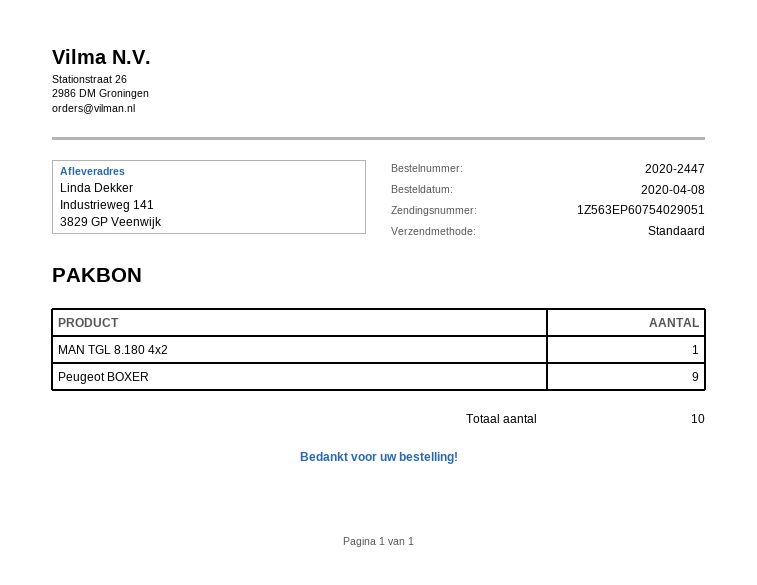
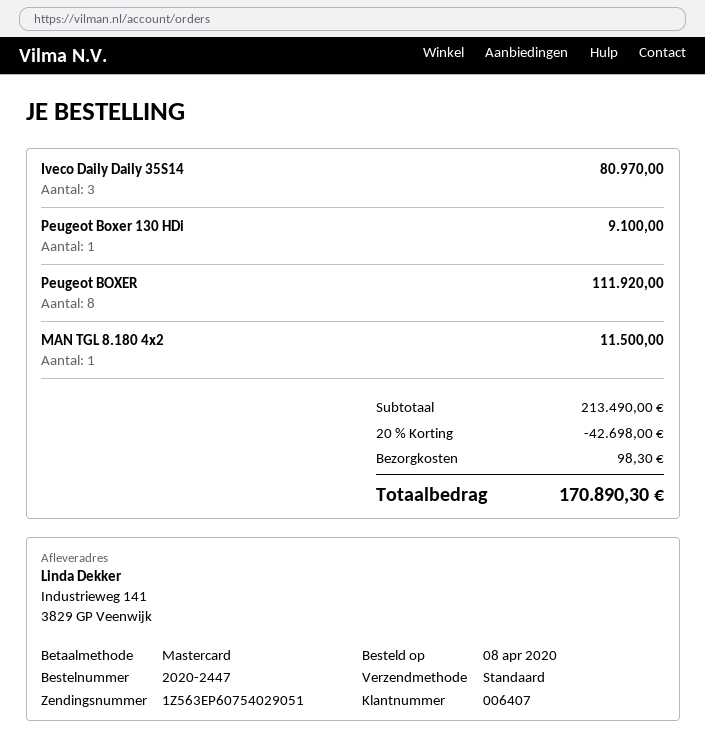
Peugeot BOXER: 9 -> 8
Iveco Daily Daily 35S14: none -> 3
Peugeot Boxer 130 HDi: none -> 1

